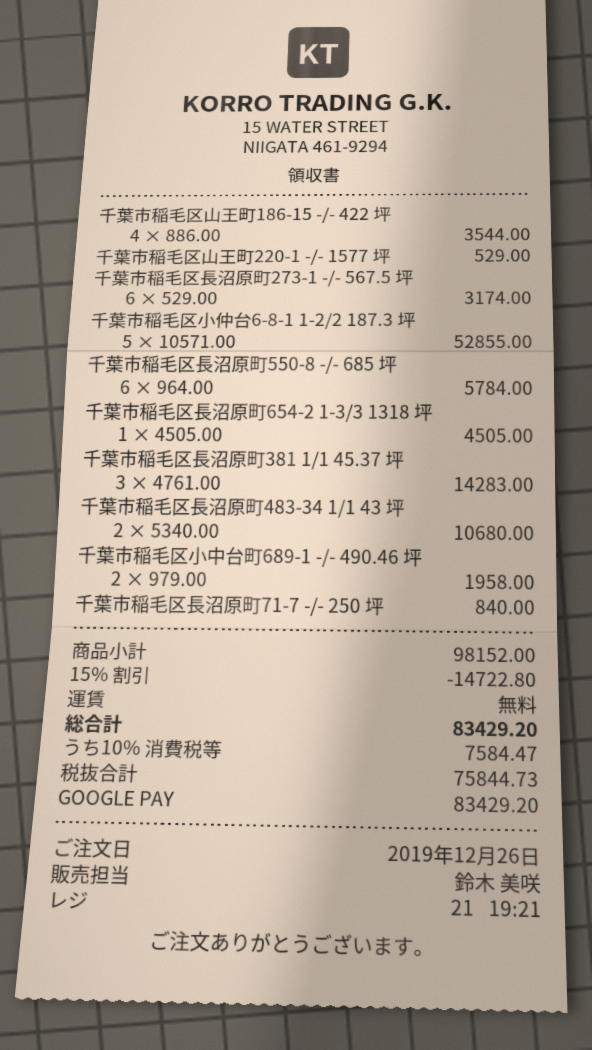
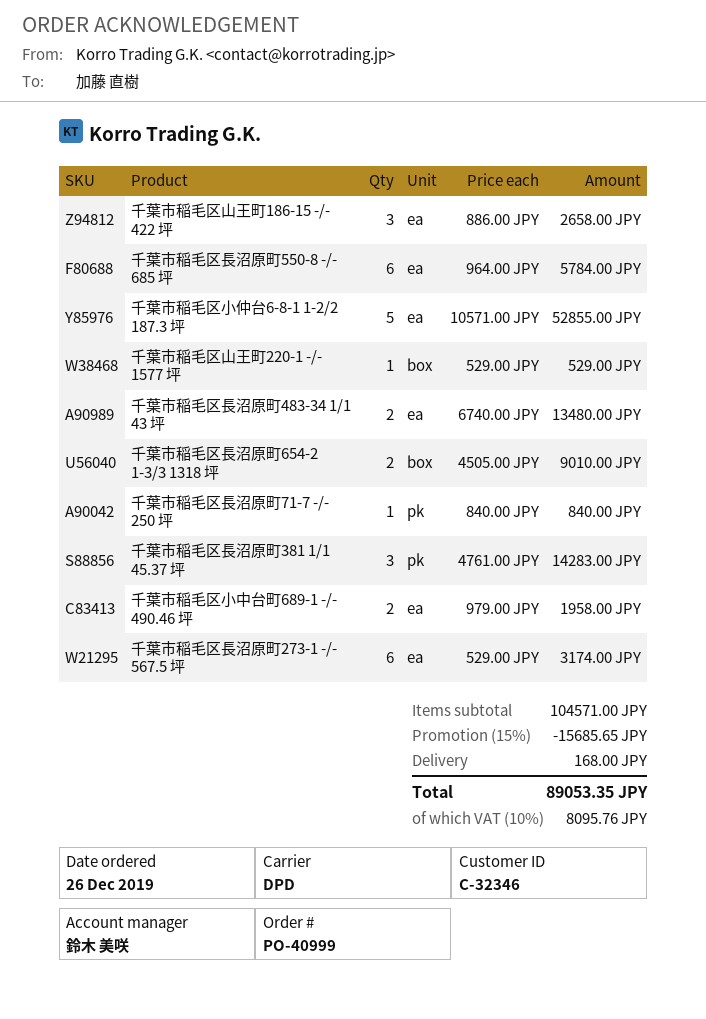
千葉市稲毛区山王町186-15 -/- 422 坪: 4 x 886.00 = 3544.00 -> 3 x 886.00 = 2658.00
千葉市稲毛区長沼原町654-2 1-3/3 1318 坪: 1 x 4505.00 = 4505.00 -> 2 x 4505.00 = 9010.00
千葉市稲毛区長沼原町483-34 1/1 43 坪: 2 x 5340.00 = 10680.00 -> 2 x 6740.00 = 13480.00
subtotal: 98152.00 -> 104571.00
discount: 15% = 14722.80 -> 15% = 15685.65
shipping: 0.00 -> 168.00
tax: 10% = 7584.47 -> 10% = 8095.76
total: 83429.20 -> 89053.35

